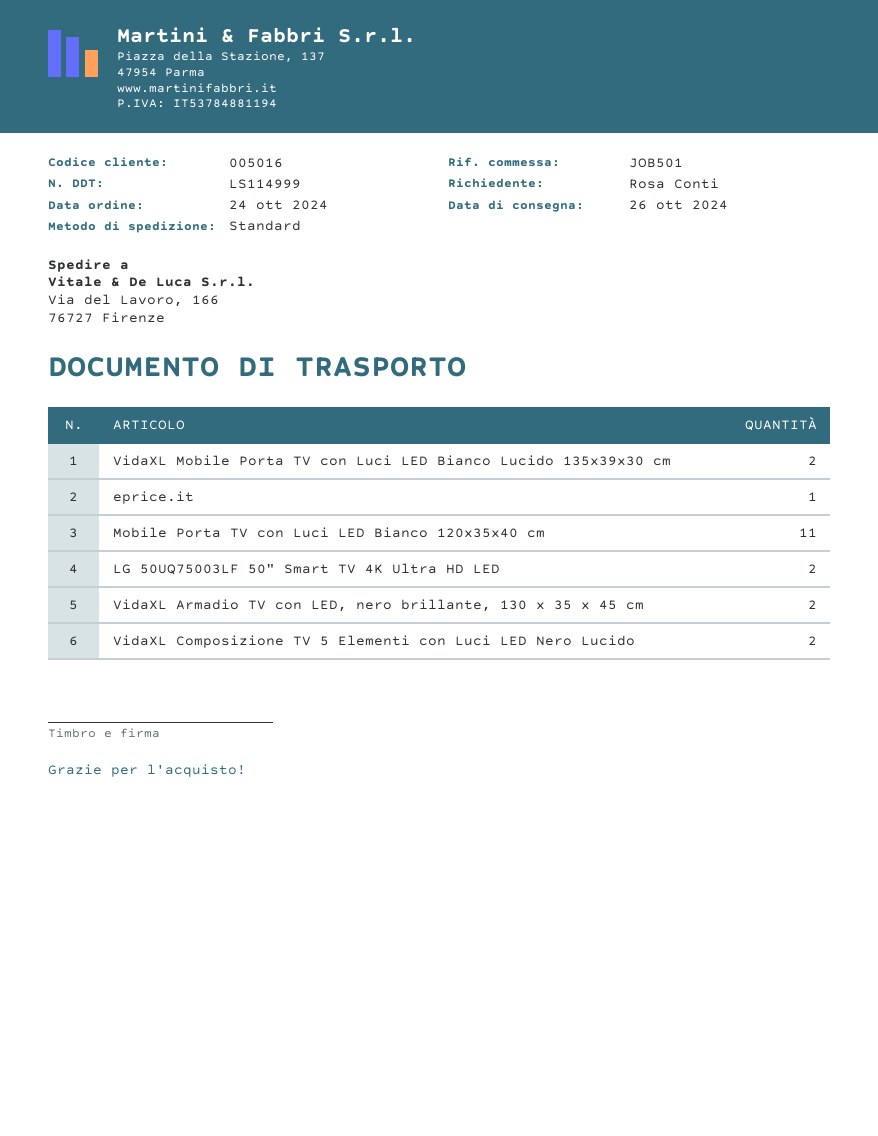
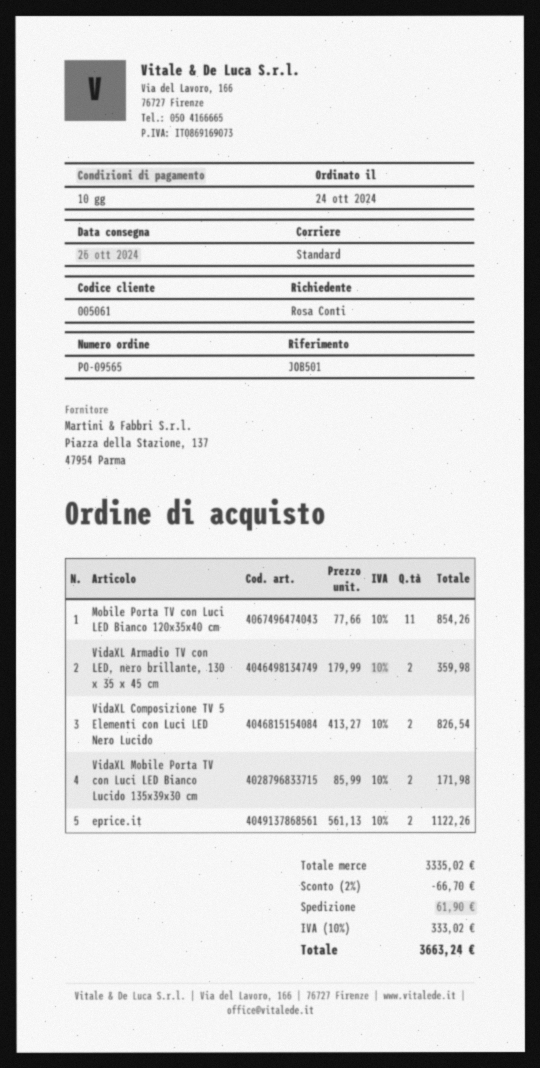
customer number: 005016 -> 005061
eprice.it: 1 -> 2
LG 50UQ75003LF 50" Smart TV 4K Ultra HD LED: 2 -> none

